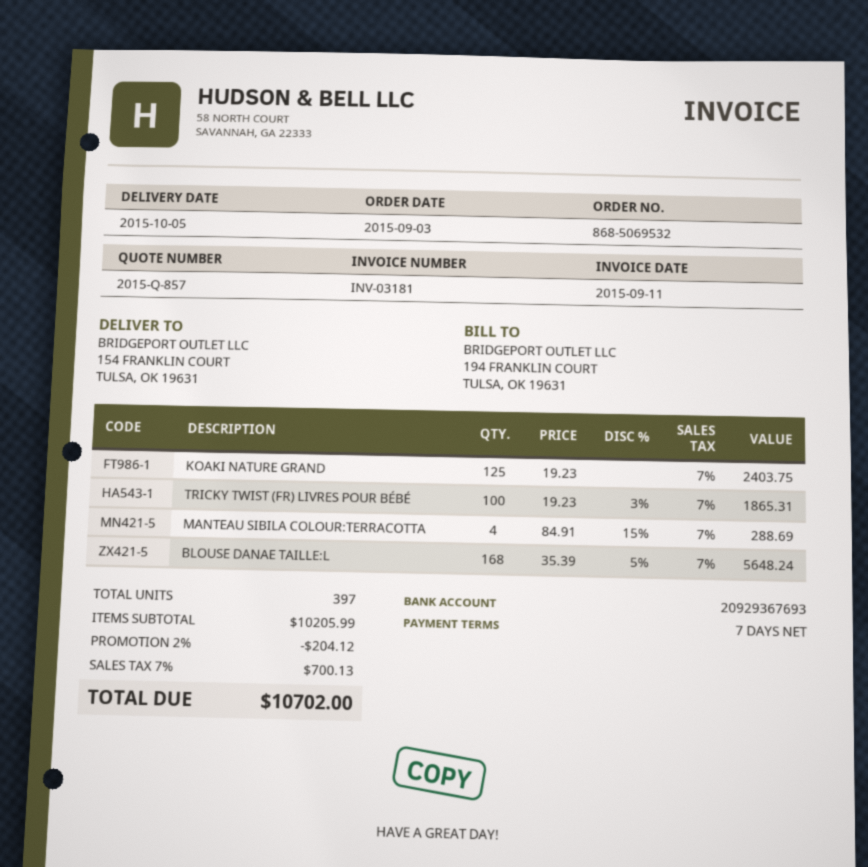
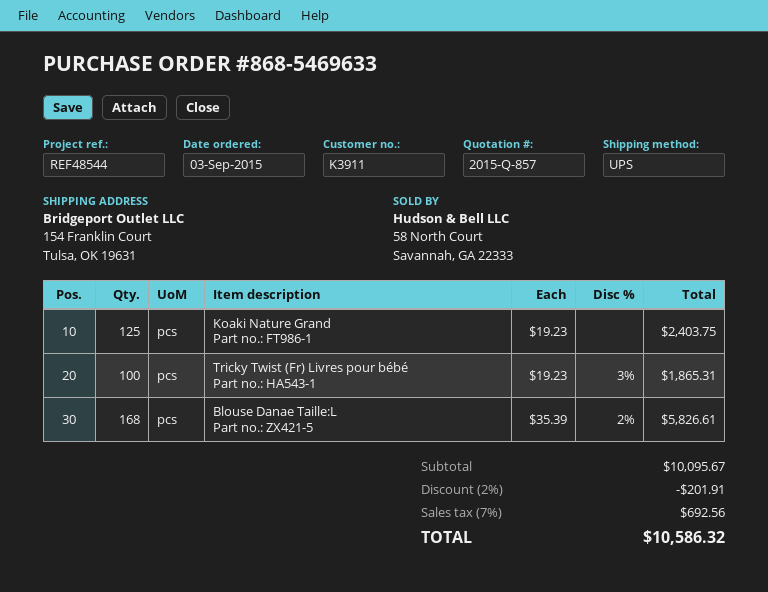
order number: 868-5069532 -> 868-5469633
MANTEAU SIBILA COLOUR:TERRACOTTA: 4 x 84.91 - 15% = 288.69 -> none
BLOUSE DANAE TAILLE:L: 168 x 35.39 - 5% = 5648.24 -> 168 x 35.39 - 2% = 5826.61
subtotal: 10205.99 -> 10095.67
discount: 2% = 204.12 -> 2% = 201.91
tax: 7% = 700.13 -> 7% = 692.56
total: 10702.00 -> 10586.32

